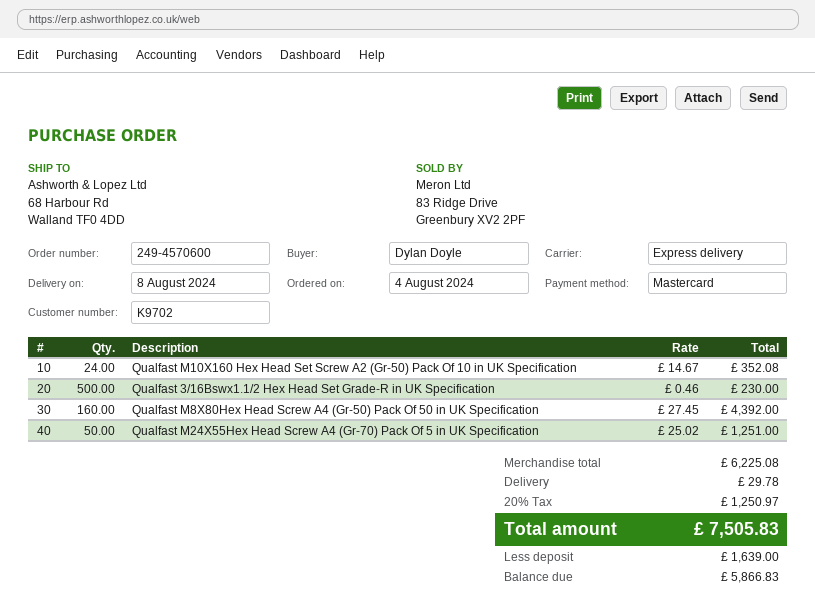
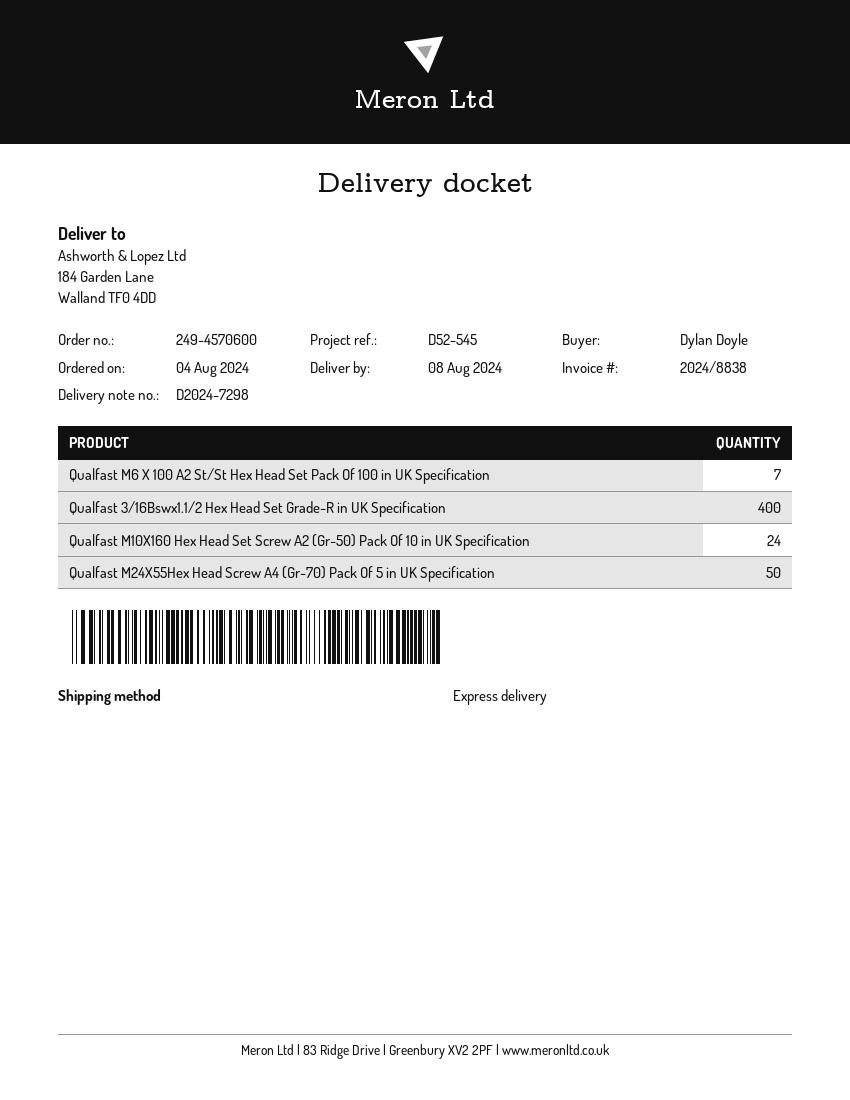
ship to: 68 Harbour Rd, Walland TF0 4DD -> 184 Garden Lane, Walland TF0 4DD
Qualfast 3/16Bswx1.1/2 Hex Head Set Grade-R in UK Specification: 500 -> 400
Qualfast M8X80Hex Head Screw A4 (Gr-50) Pack Of 50 in UK Specification: 160 -> none
Qualfast M6 X 100 A2 St/St Hex Head Set Pack Of 100 in UK Specification: none -> 7

